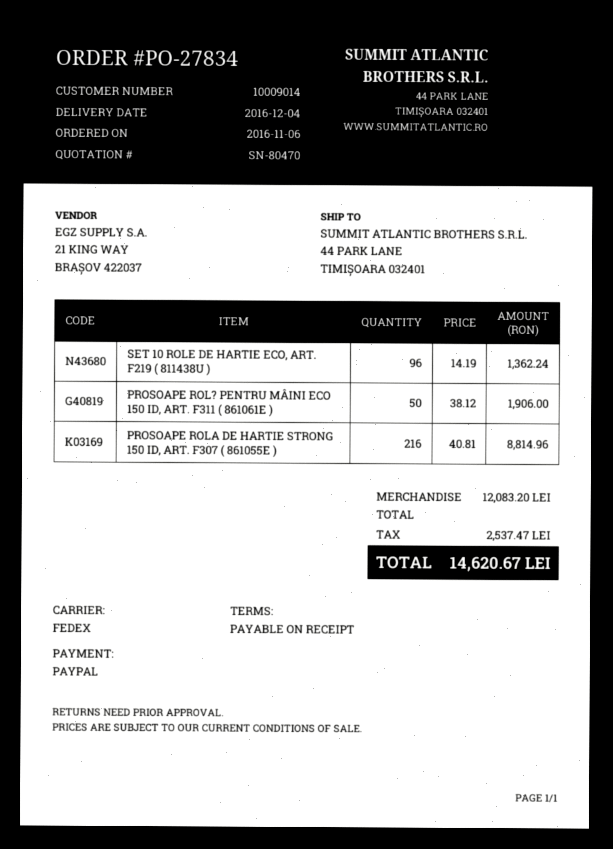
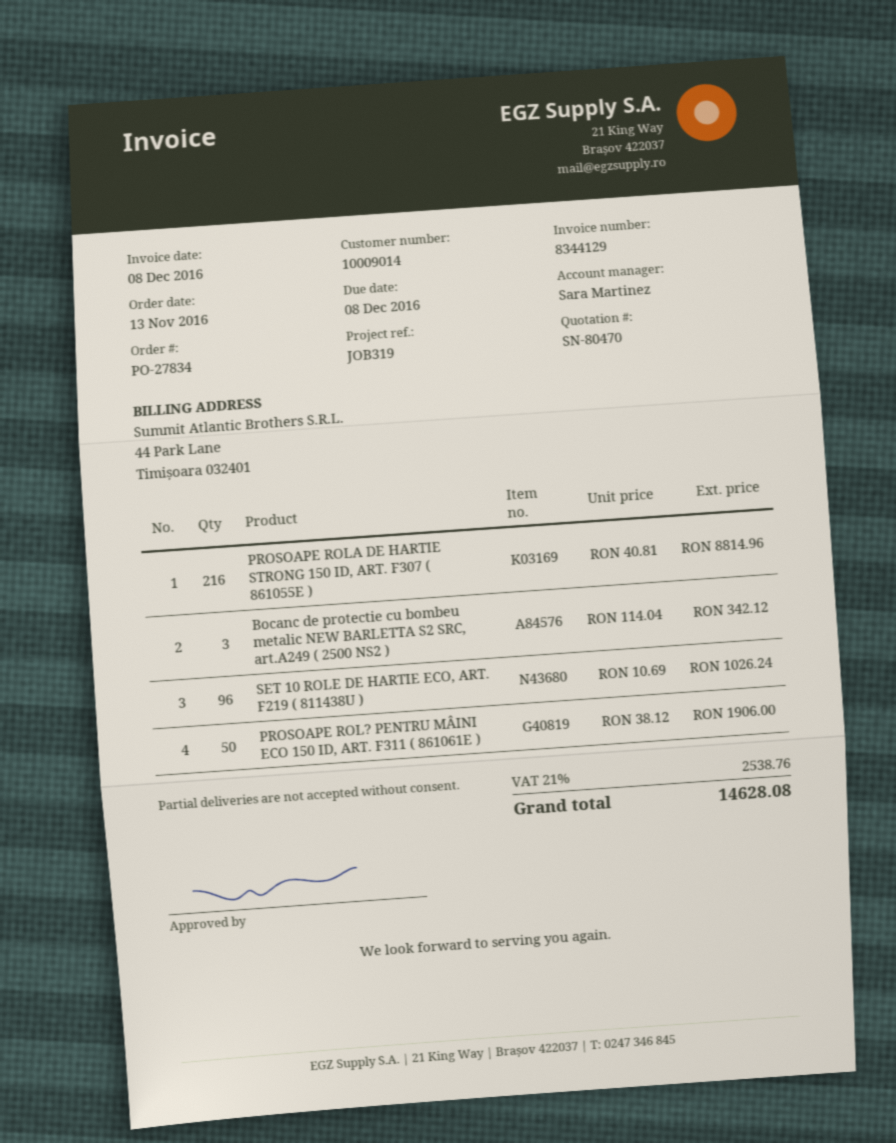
order date: 2016-11-06 -> 2016-11-13
SET 10 ROLE DE HARTIE ECO, ART. F219 ( 811438U ): 96 x 14.19 = 1362.24 -> 96 x 10.69 = 1026.24
Bocanc de protectie cu bombeu metalic NEW BARLETTA S2 SRC, art.A249 ( 2500 NS2 ): none -> 3 x 114.04 = 342.12
tax: 2537.47 -> 2538.76
total: 14620.67 -> 14628.08

